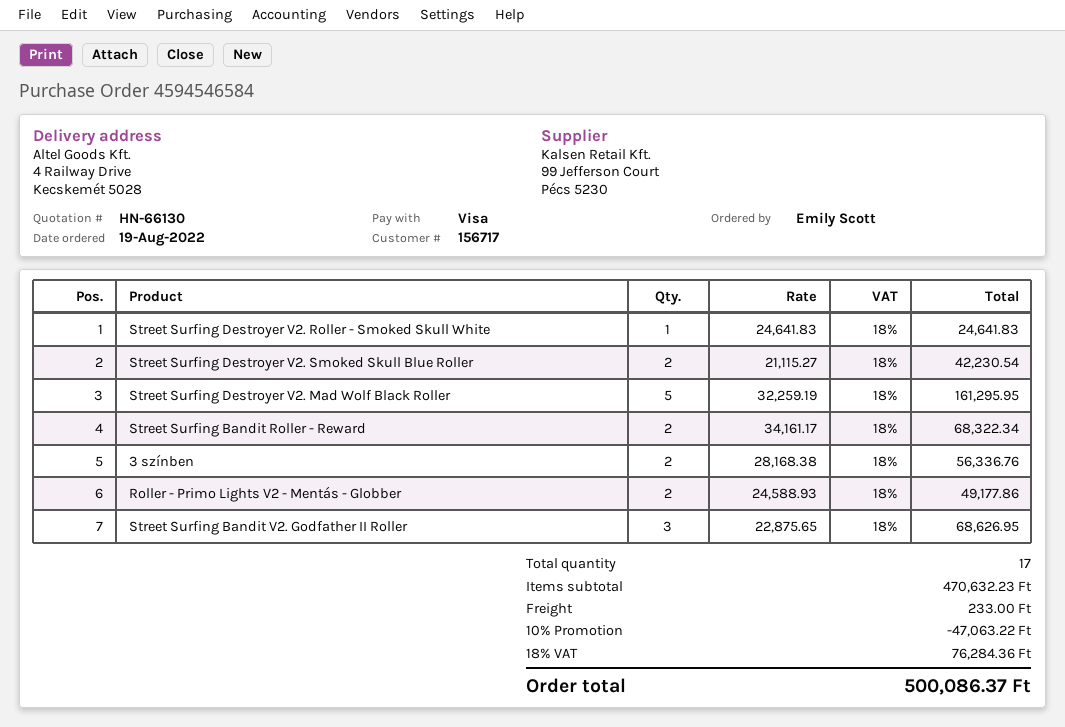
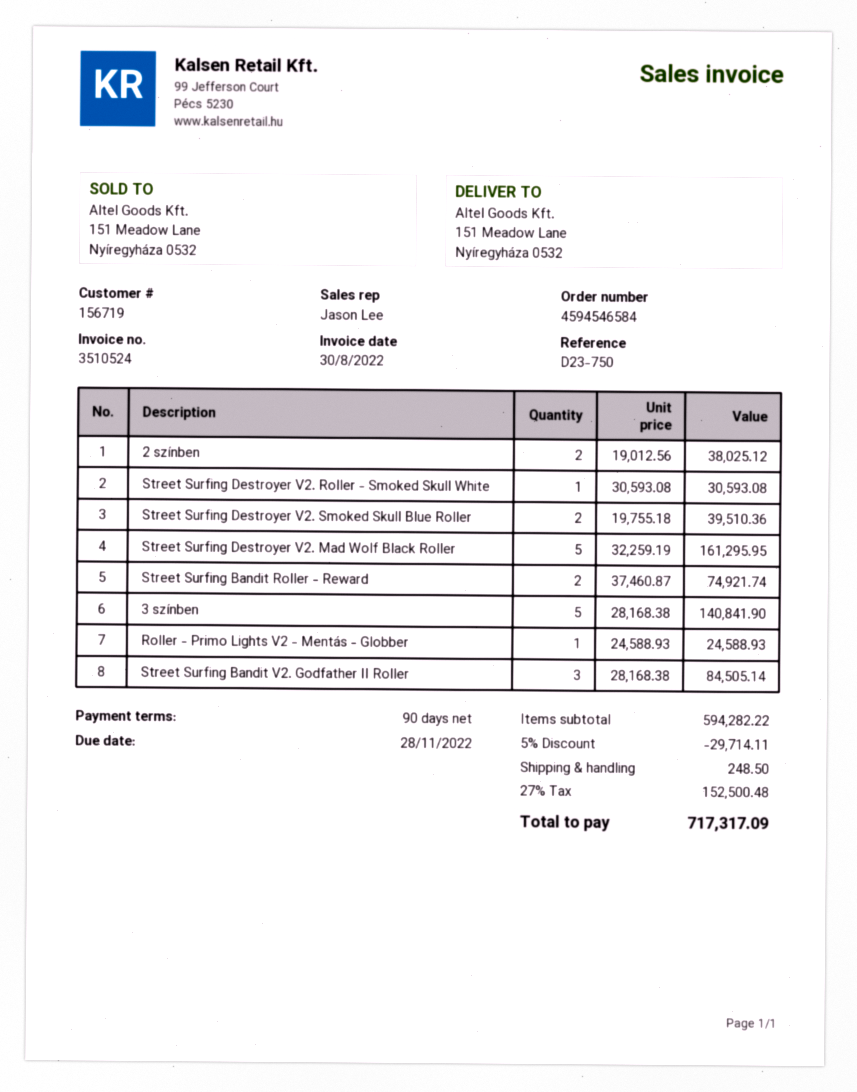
customer number: 156717 -> 156719
ship to: 4 Railway Drive, Kecskemét 5028 -> 151 Meadow Lane, Nyíregyháza 0532
Street Surfing Destroyer V2. Roller - Smoked Skull White: 1 x 24641.83 = 24641.83 -> 1 x 30593.08 = 30593.08
Street Surfing Destroyer V2. Smoked Skull Blue Roller: 2 x 21115.27 = 42230.54 -> 2 x 19755.18 = 39510.36
Street Surfing Bandit Roller - Reward: 2 x 34161.17 = 68322.34 -> 2 x 37460.87 = 74921.74
3 színben: 2 x 28168.38 = 56336.76 -> 5 x 28168.38 = 140841.90
Roller - Primo Lights V2 - Mentás - Globber: 2 x 24588.93 = 49177.86 -> 1 x 24588.93 = 24588.93
Street Surfing Bandit V2. Godfather II Roller: 3 x 22875.65 = 68626.95 -> 3 x 28168.38 = 84505.14
2 színben: none -> 2 x 19012.56 = 38025.12
subtotal: 470632.23 -> 594282.22
discount: 10% = 47063.22 -> 5% = 29714.11
shipping: 233.00 -> 248.50
tax: 18% = 76284.36 -> 27% = 152500.48
total: 500086.37 -> 717317.09

